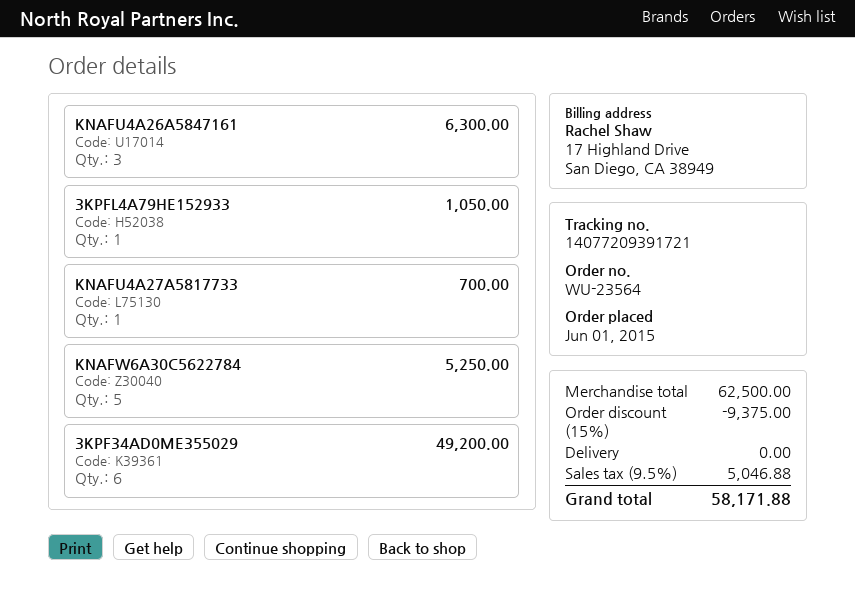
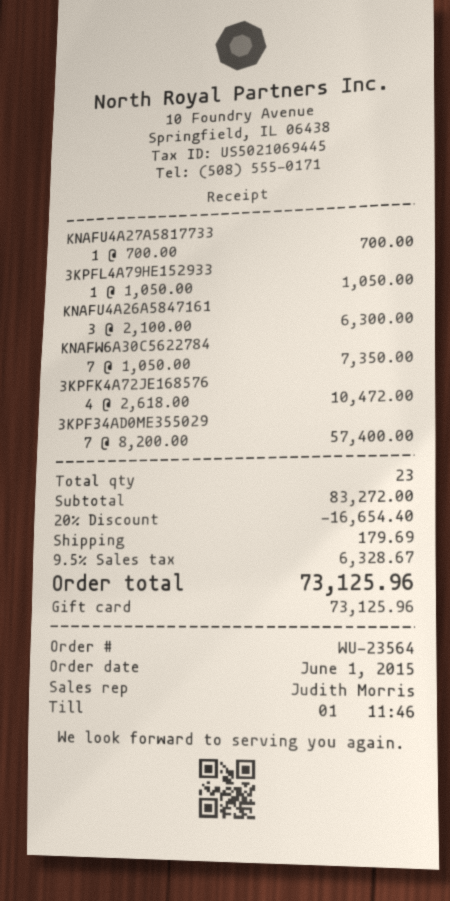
KNAFW6A30C5622784: 5 for 5250.00 -> 7 for 7350.00
3KPF34AD0ME355029: 6 for 49200.00 -> 7 for 57400.00
3KPFK4A72JE168576: none -> 4 for 10472.00
subtotal: 62500.00 -> 83272.00
discount: 15% = 9375.00 -> 20% = 16654.40
shipping: 0.00 -> 179.69
tax: 9.5% = 5046.88 -> 9.5% = 6328.67
total: 58171.88 -> 73125.96

